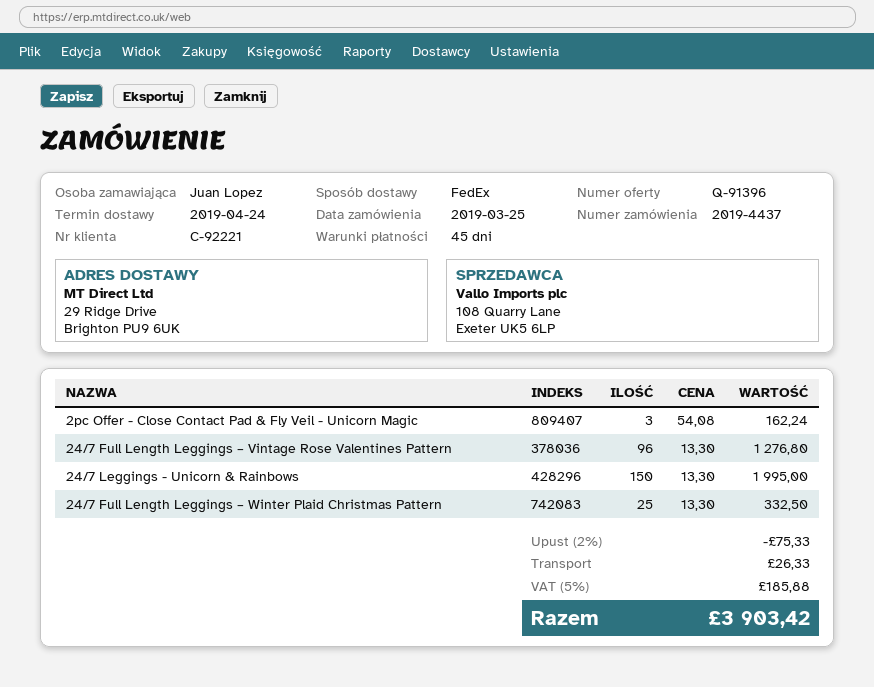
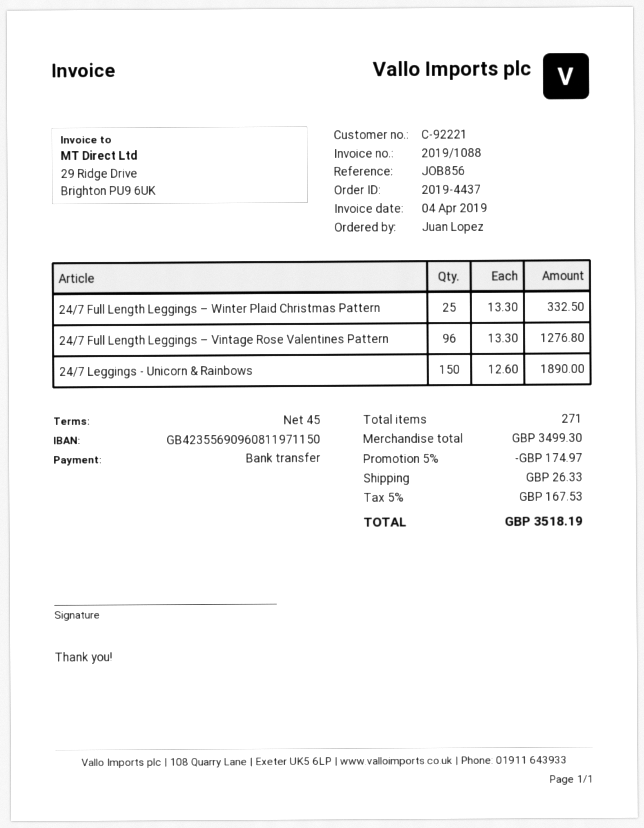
2pc Offer - Close Contact Pad & Fly Veil - Unicorn Magic: 3 x 54.08 = 162.24 -> none
24/7 Leggings - Unicorn & Rainbows: 150 x 13.30 = 1995.00 -> 150 x 12.60 = 1890.00
discount: 2% = 75.33 -> 5% = 174.97
tax: 5% = 185.88 -> 5% = 167.53
total: 3903.42 -> 3518.19

